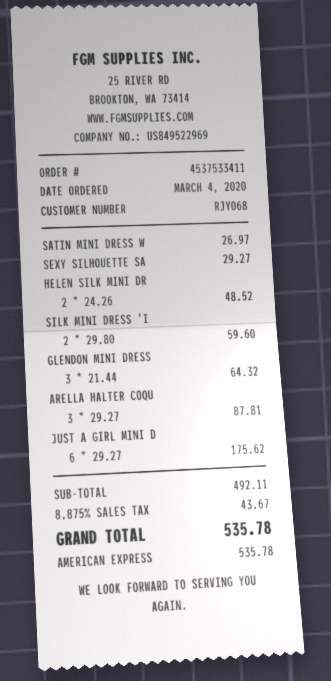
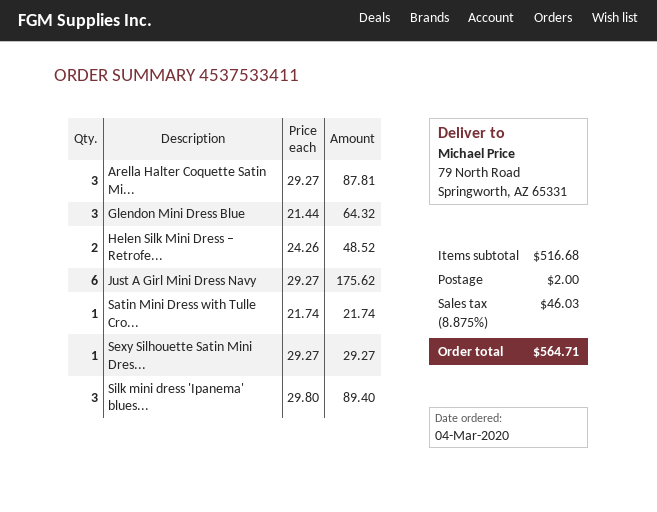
SATIN MINI DRESS W: 1 x 26.97 = 26.97 -> 1 x 21.74 = 21.74
SILK MINI DRESS 'I: 2 x 29.80 = 59.60 -> 3 x 29.80 = 89.40
subtotal: 492.11 -> 516.68
shipping: none -> 2.00
tax: 8.875% = 43.67 -> 8.875% = 46.03
total: 535.78 -> 564.71

